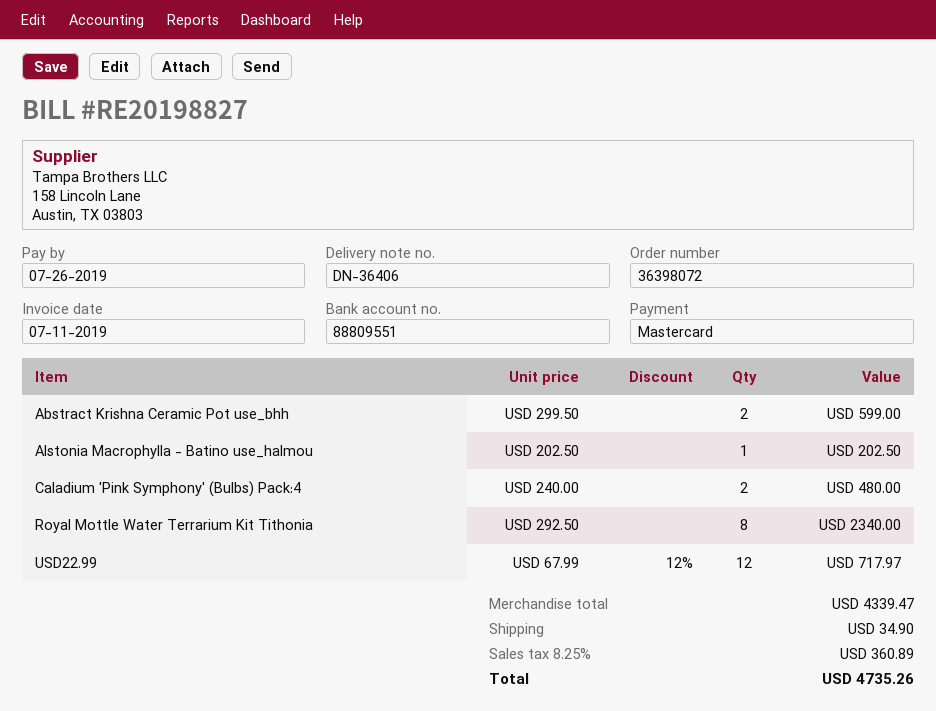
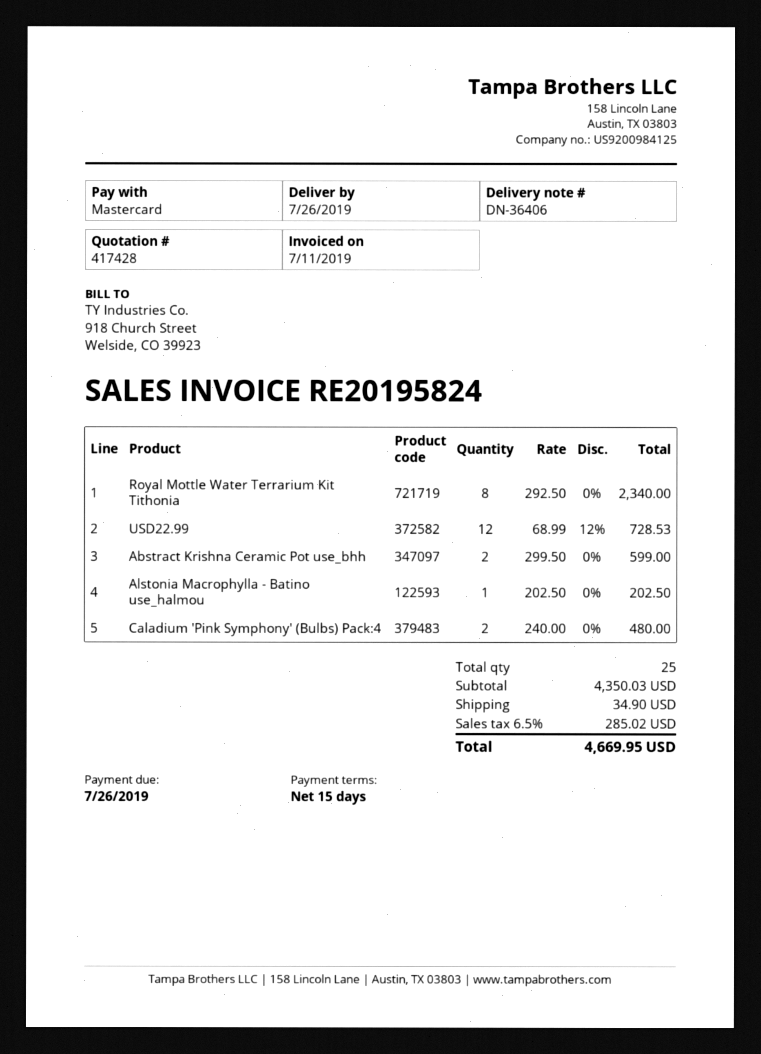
invoice number: RE20198827 -> RE20195824
USD22.99: 12 x 67.99 - 12% = 717.97 -> 12 x 68.99 - 12% = 728.53
subtotal: 4339.47 -> 4350.03
tax: 8.25% = 360.89 -> 6.5% = 285.02
total: 4735.26 -> 4669.95

